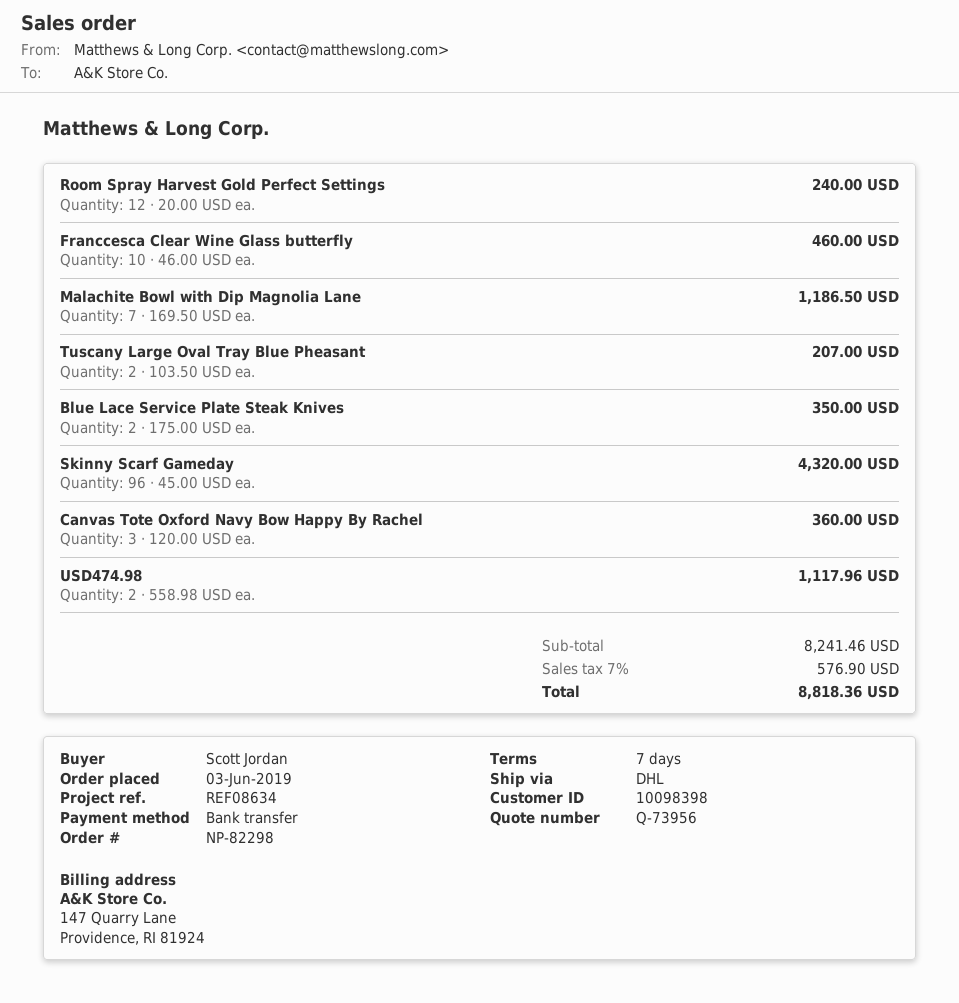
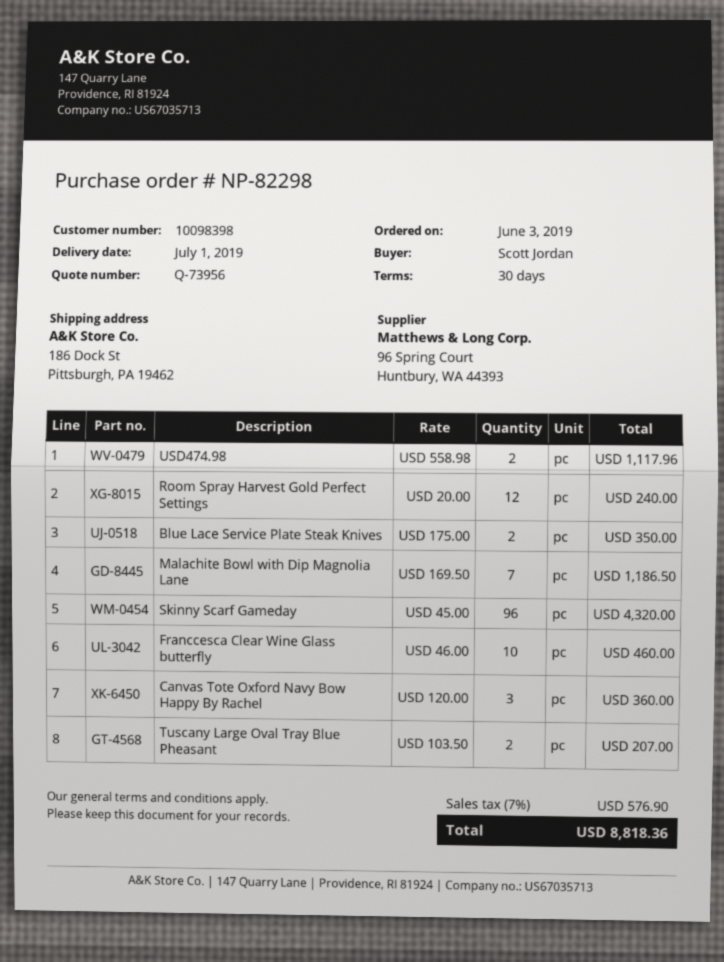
payment terms: 7 days -> 30 days

